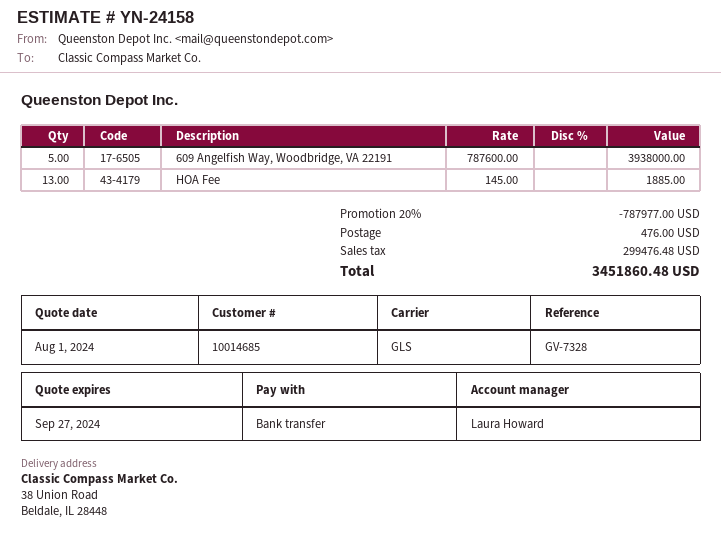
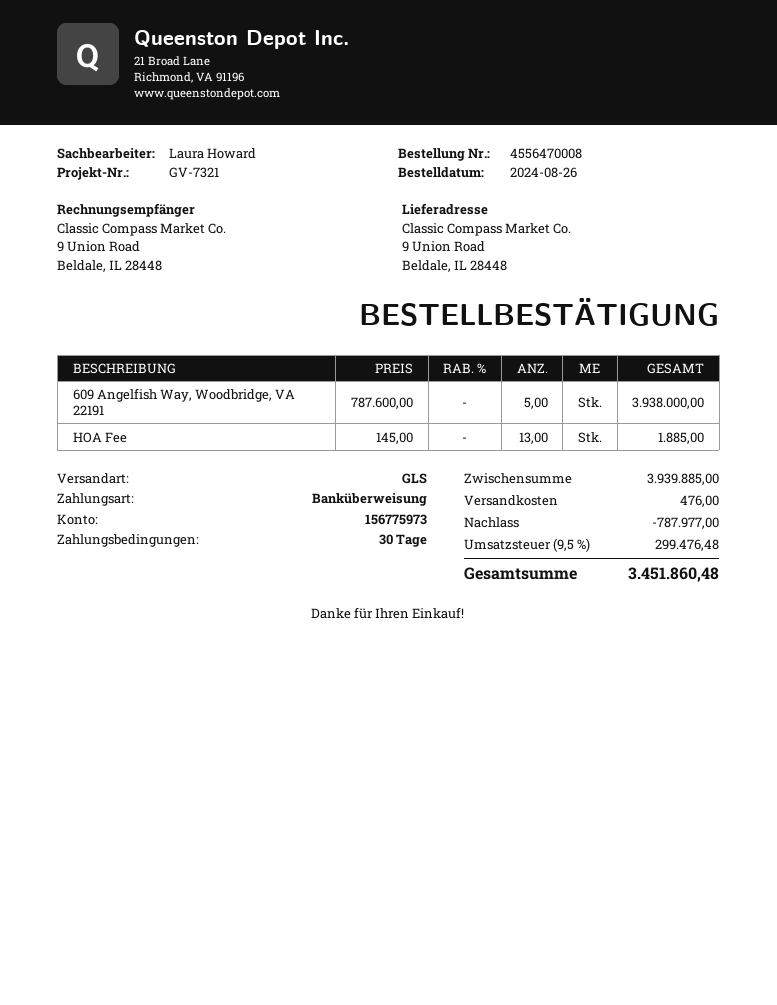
reference: GV-7328 -> GV-7321
ship to: 38 Union Road, Beldale, IL 28448 -> 9 Union Road, Beldale, IL 28448

